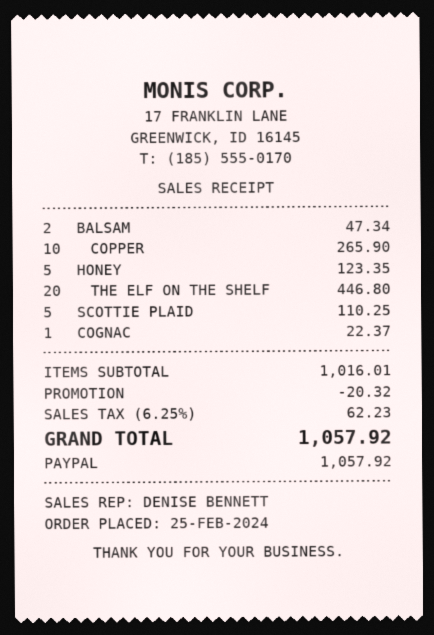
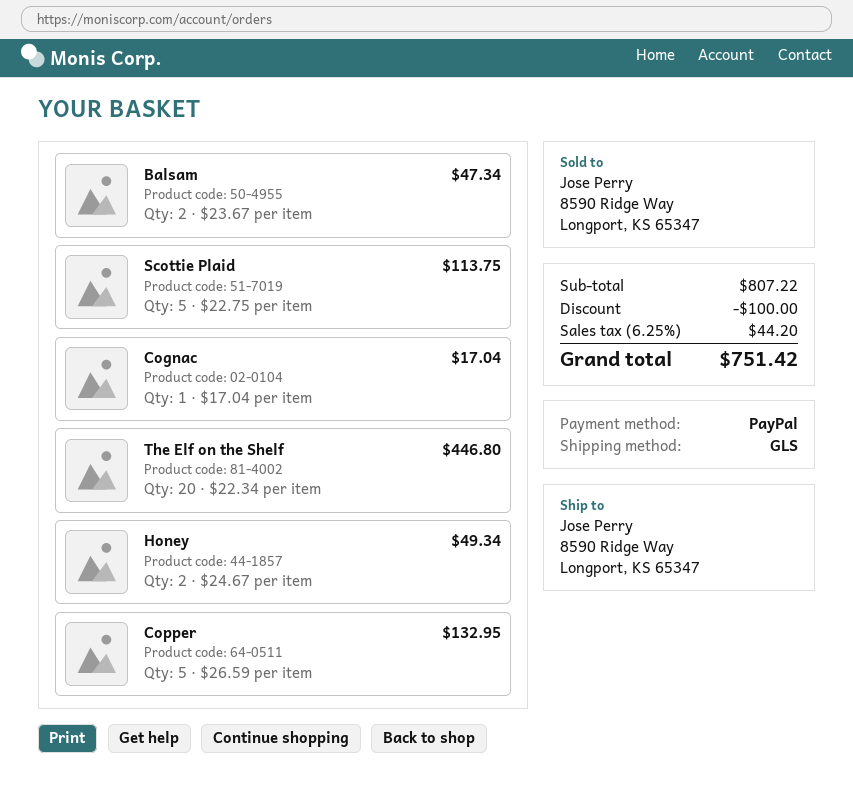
COPPER: 10 for 265.90 -> 5 for 132.95
HONEY: 5 for 123.35 -> 2 for 49.34
SCOTTIE PLAID: 5 for 110.25 -> 5 for 113.75
COGNAC: 1 for 22.37 -> 1 for 17.04
subtotal: 1016.01 -> 807.22
discount: 20.32 -> 100.00
tax: 6.25% = 62.23 -> 6.25% = 44.20
total: 1057.92 -> 751.42

